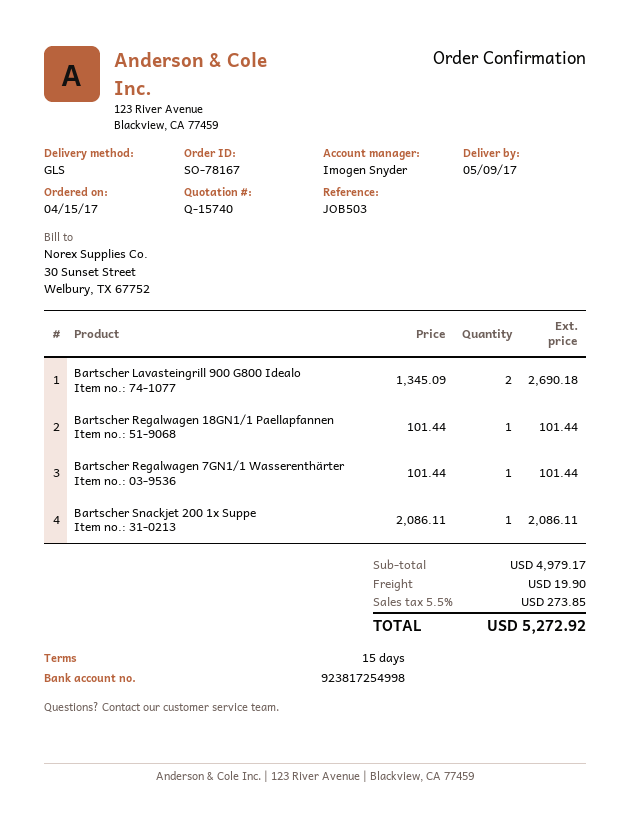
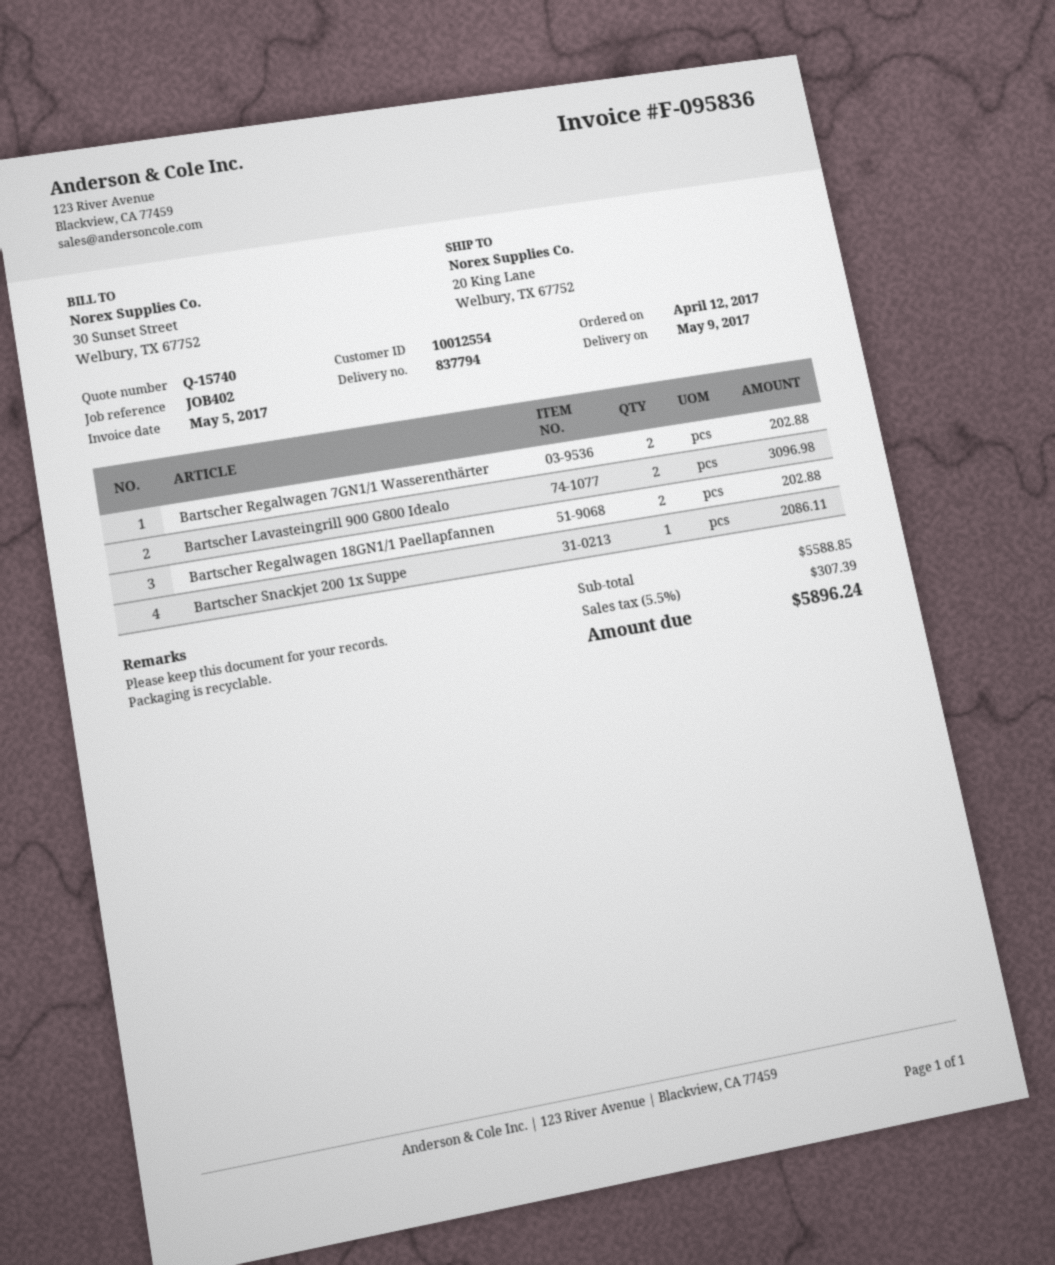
order date: 2017-04-15 -> 2017-04-12
reference: JOB503 -> JOB402
Bartscher Lavasteingrill 900 G800 Idealo: 2 for 2690.18 -> 2 for 3096.98
Bartscher Regalwagen 18GN1/1 Paellapfannen: 1 for 101.44 -> 2 for 202.88
Bartscher Regalwagen 7GN1/1 Wasserenthärter: 1 for 101.44 -> 2 for 202.88
subtotal: 4979.17 -> 5588.85
shipping: 19.90 -> none
tax: 5.5% = 273.85 -> 5.5% = 307.39
total: 5272.92 -> 5896.24

